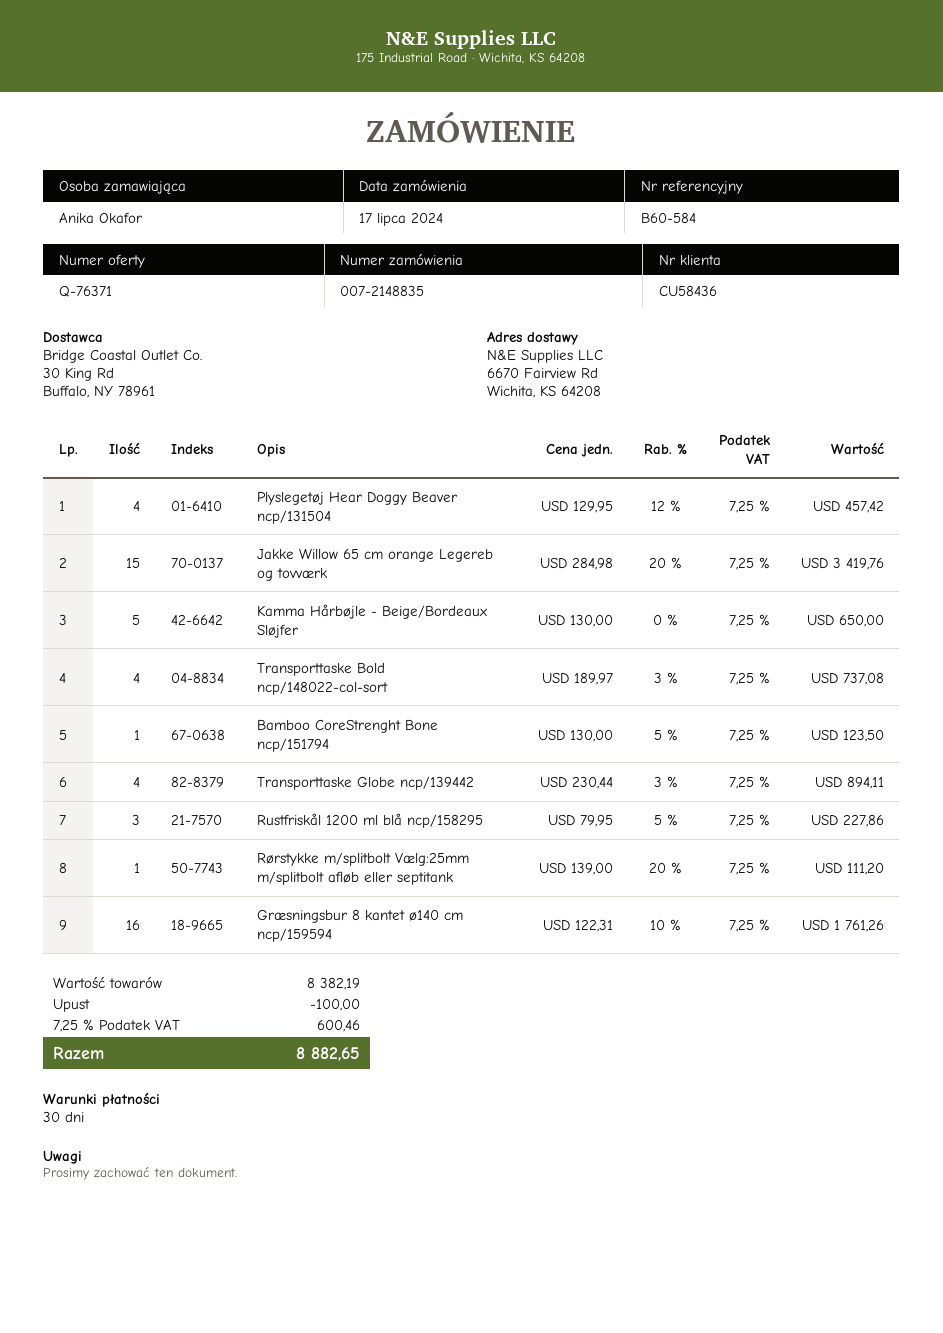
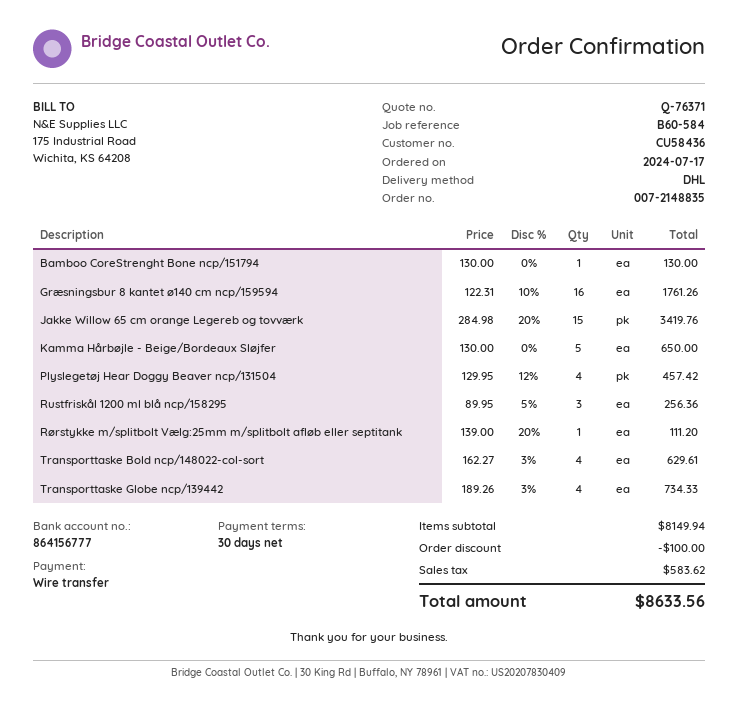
Transporttaske Bold ncp/148022-col-sort: 4 x 189.97 - 3% = 737.08 -> 4 x 162.27 - 3% = 629.61
Bamboo CoreStrenght Bone ncp/151794: 1 x 130.00 - 5% = 123.50 -> 1 x 130.00 = 130.00
Transporttaske Globe ncp/139442: 4 x 230.44 - 3% = 894.11 -> 4 x 189.26 - 3% = 734.33
Rustfriskål 1200 ml blå ncp/158295: 3 x 79.95 - 5% = 227.86 -> 3 x 89.95 - 5% = 256.36
subtotal: 8382.19 -> 8149.94
tax: 600.46 -> 583.62
total: 8882.65 -> 8633.56

